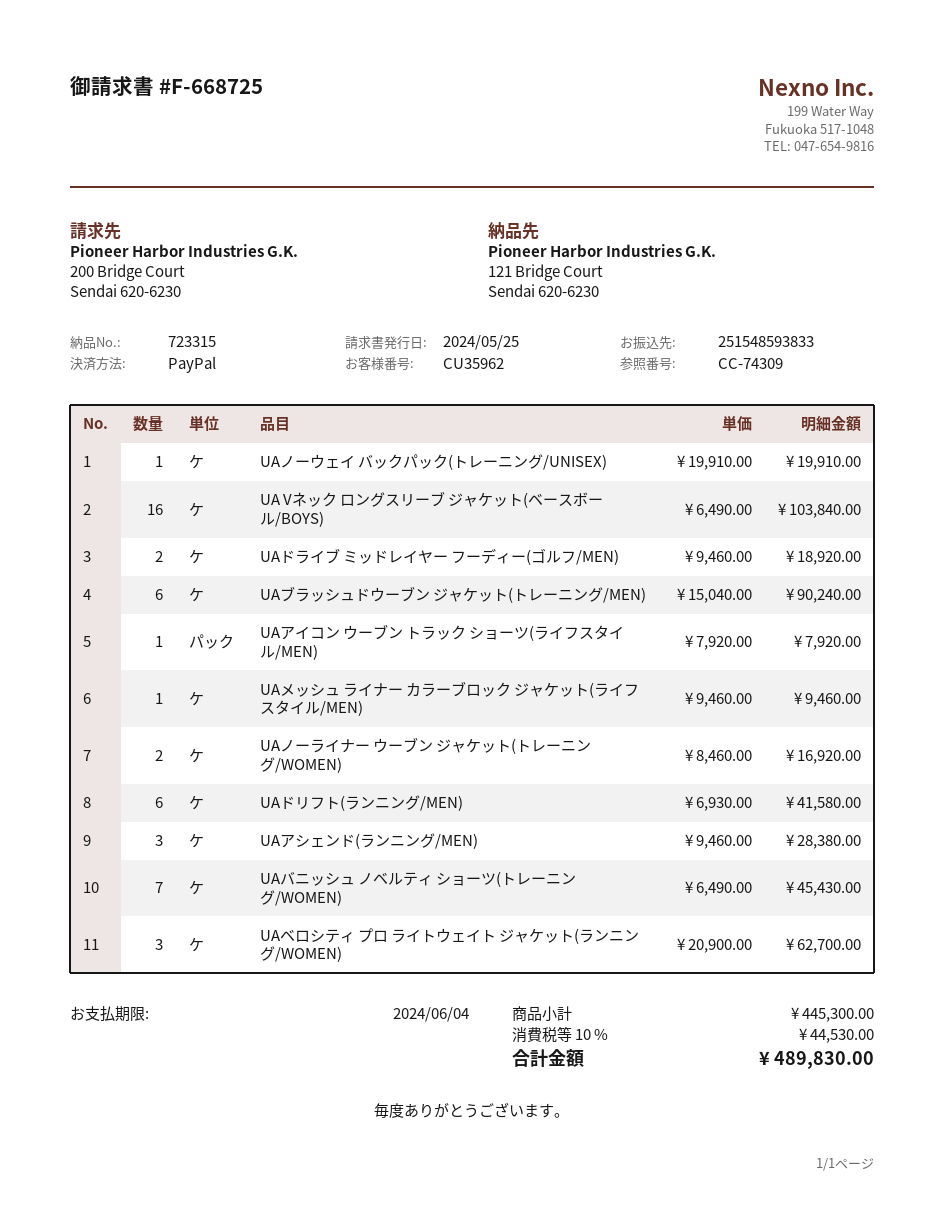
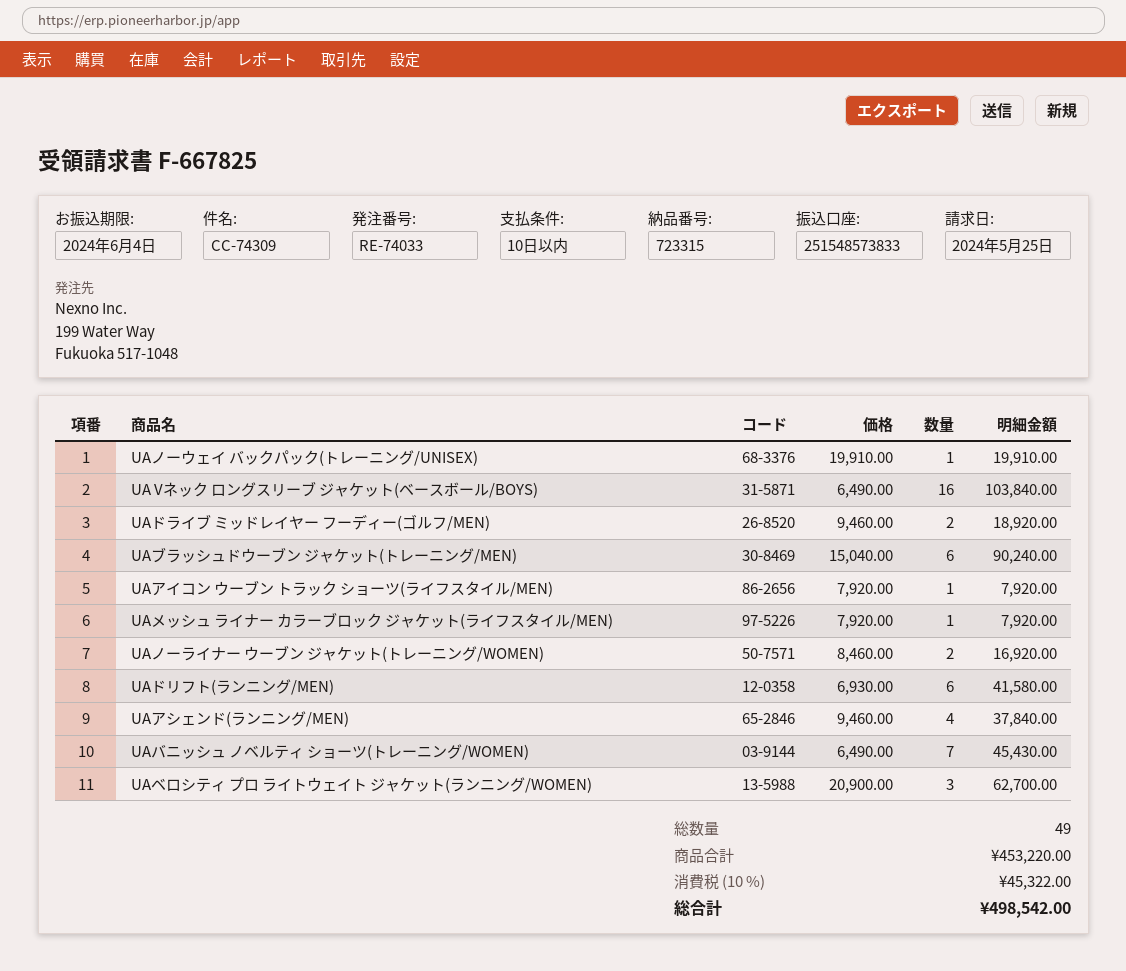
invoice number: F-668725 -> F-667825
bank account: 251548593833 -> 251548573833
UAメッシュ ライナー カラーブロック ジャケット(ライフスタイル/MEN): 1 x 9460.00 = 9460.00 -> 1 x 7920.00 = 7920.00
UAアシェンド(ランニング/MEN): 3 x 9460.00 = 28380.00 -> 4 x 9460.00 = 37840.00
subtotal: 445300.00 -> 453220.00
tax: 10% = 44530.00 -> 10% = 45322.00
total: 489830.00 -> 498542.00

